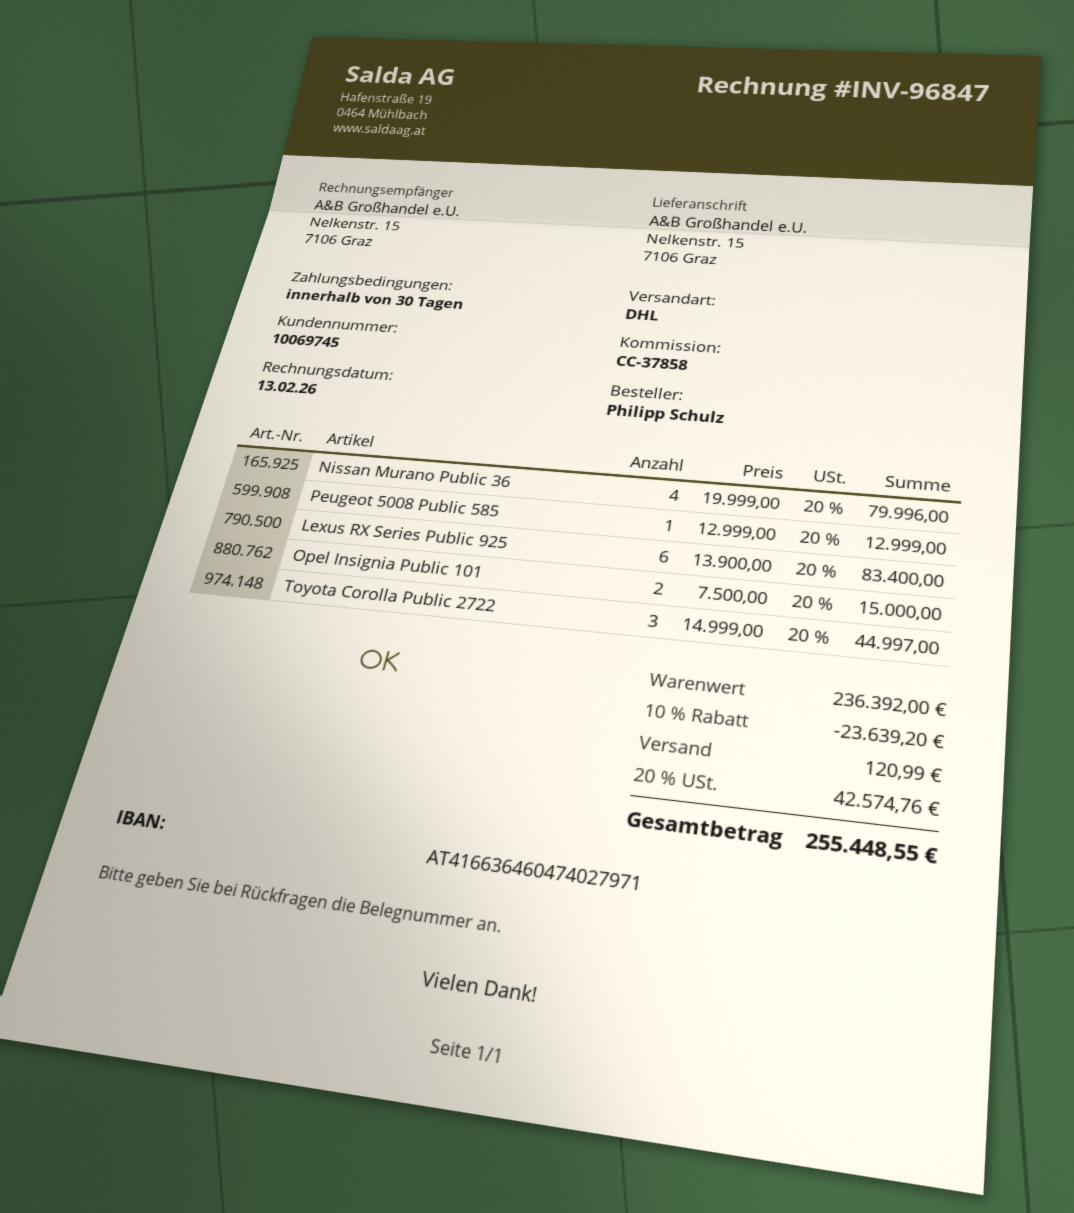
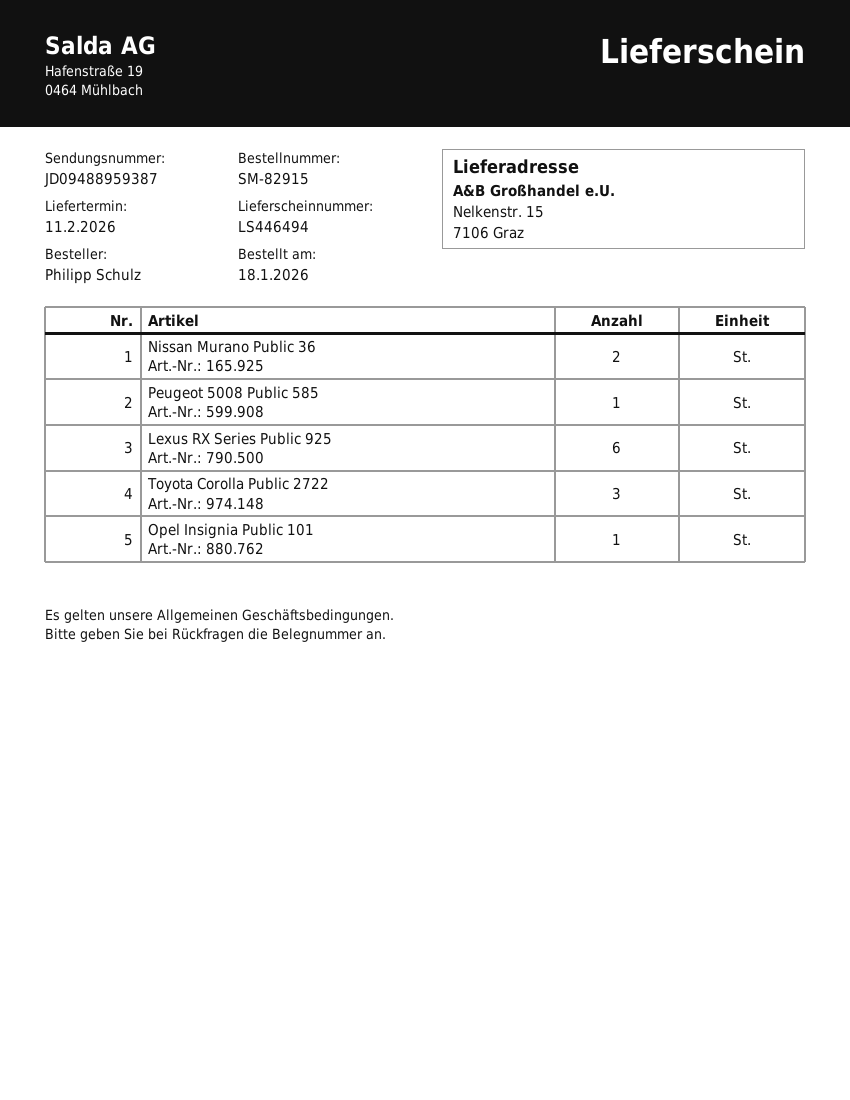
Nissan Murano Public 36: 4 -> 2
Opel Insignia Public 101: 2 -> 1

